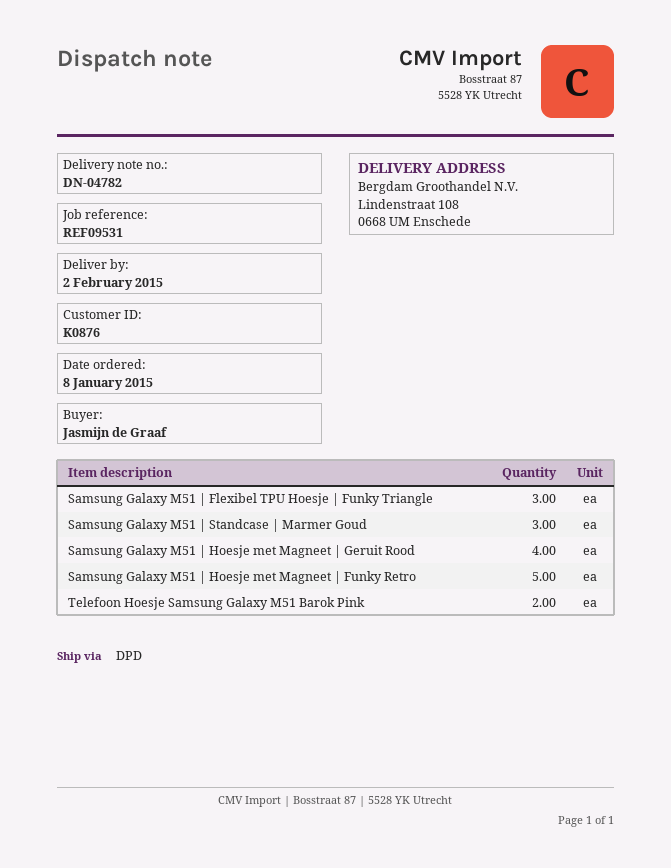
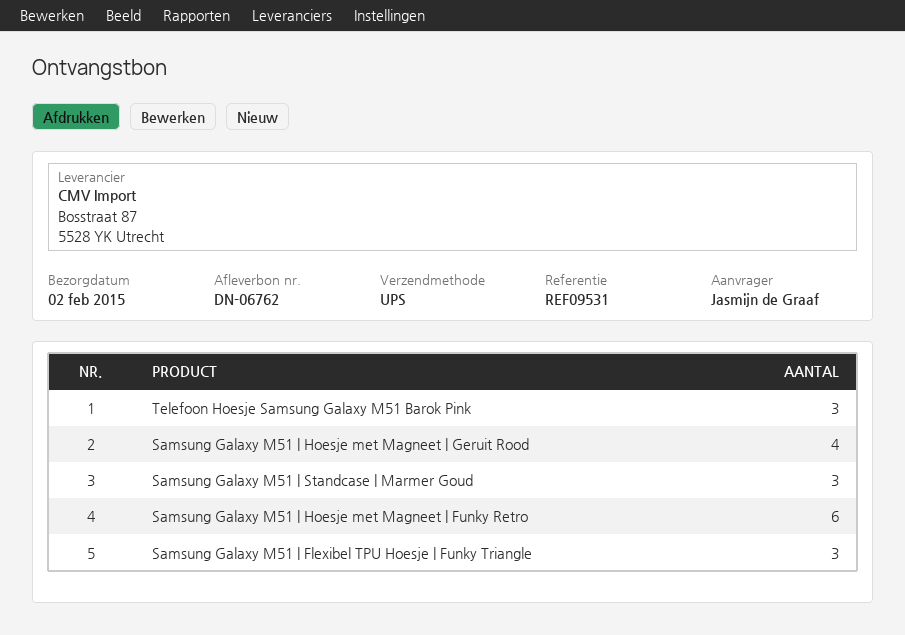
delivery note number: DN-04782 -> DN-06762
shipping method: DPD -> UPS
Samsung Galaxy M51 | Hoesje met Magneet | Funky Retro: 5 -> 6
Telefoon Hoesje Samsung Galaxy M51 Barok Pink: 2 -> 3

